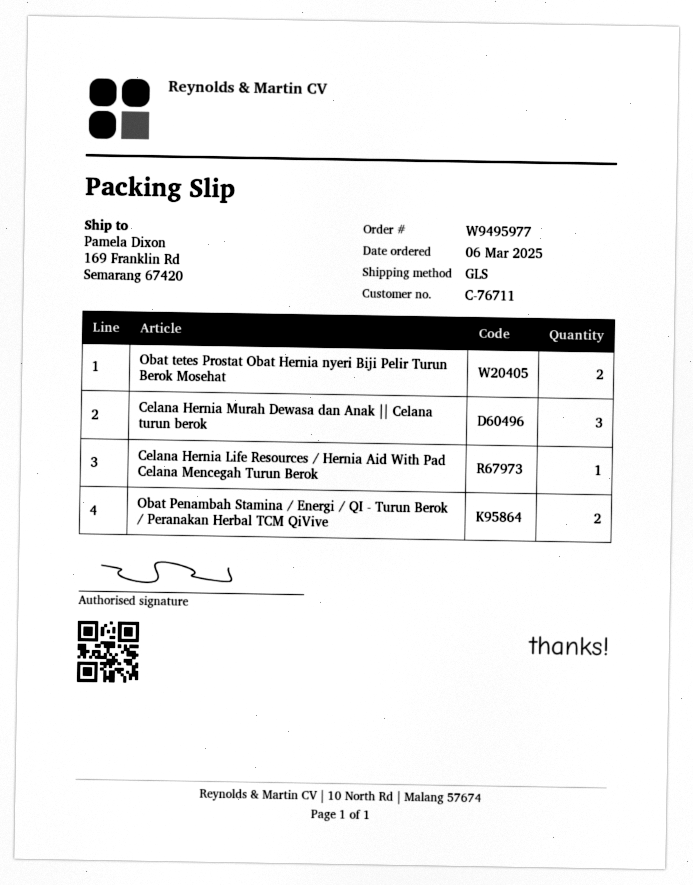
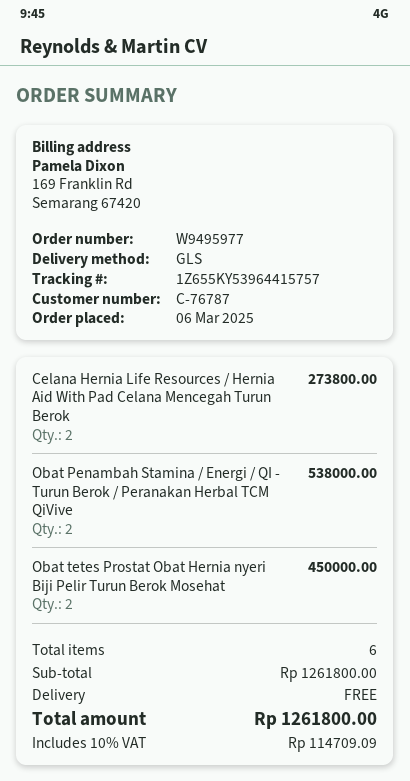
customer number: C-76711 -> C-76787
Celana Hernia Murah Dewasa dan Anak || Celana turun berok: 3 -> none
Celana Hernia Life Resources / Hernia Aid With Pad Celana Mencegah Turun Berok: 1 -> 2

